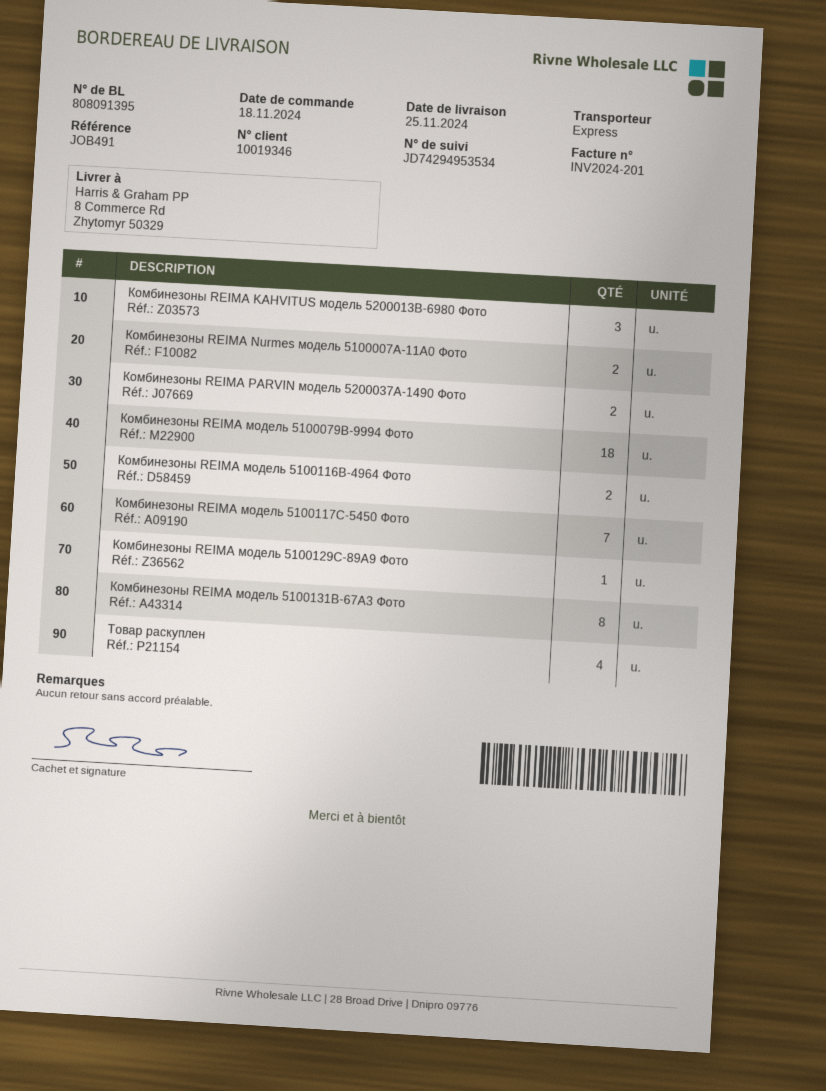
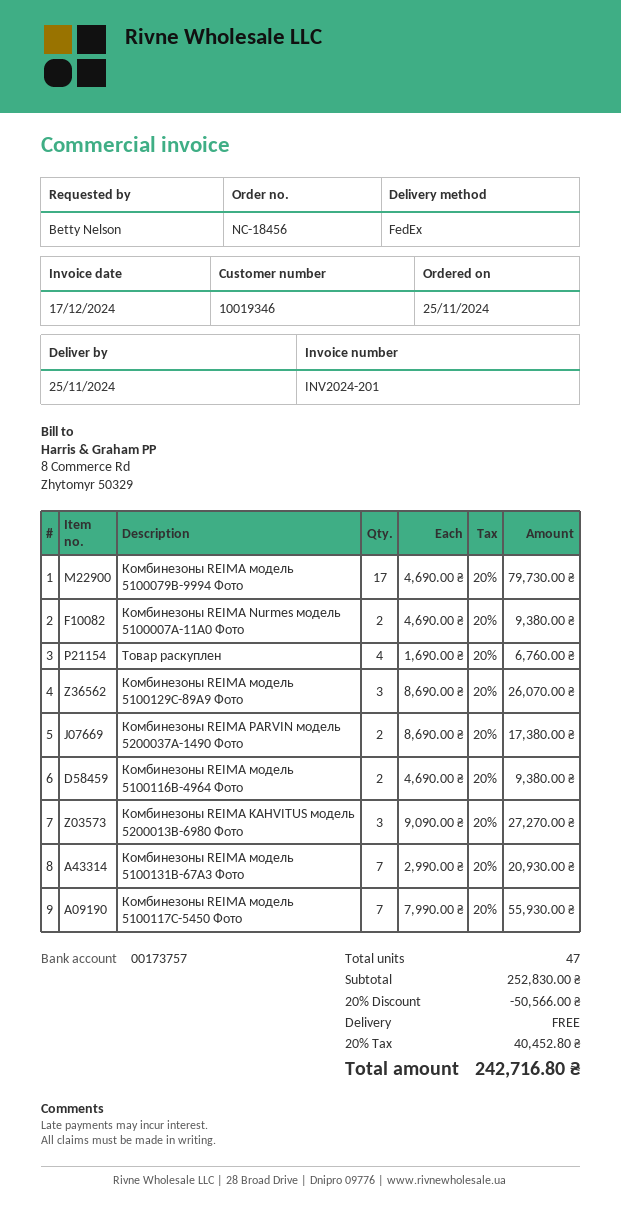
order date: 2024-11-18 -> 2024-11-25
shipping method: express -> FedEx
Комбинезоны REIMA модель 5100079B-9994 Фото: 18 -> 17
Комбинезоны REIMA модель 5100129C-89A9 Фото: 1 -> 3
Комбинезоны REIMA модель 5100131B-67A3 Фото: 8 -> 7

